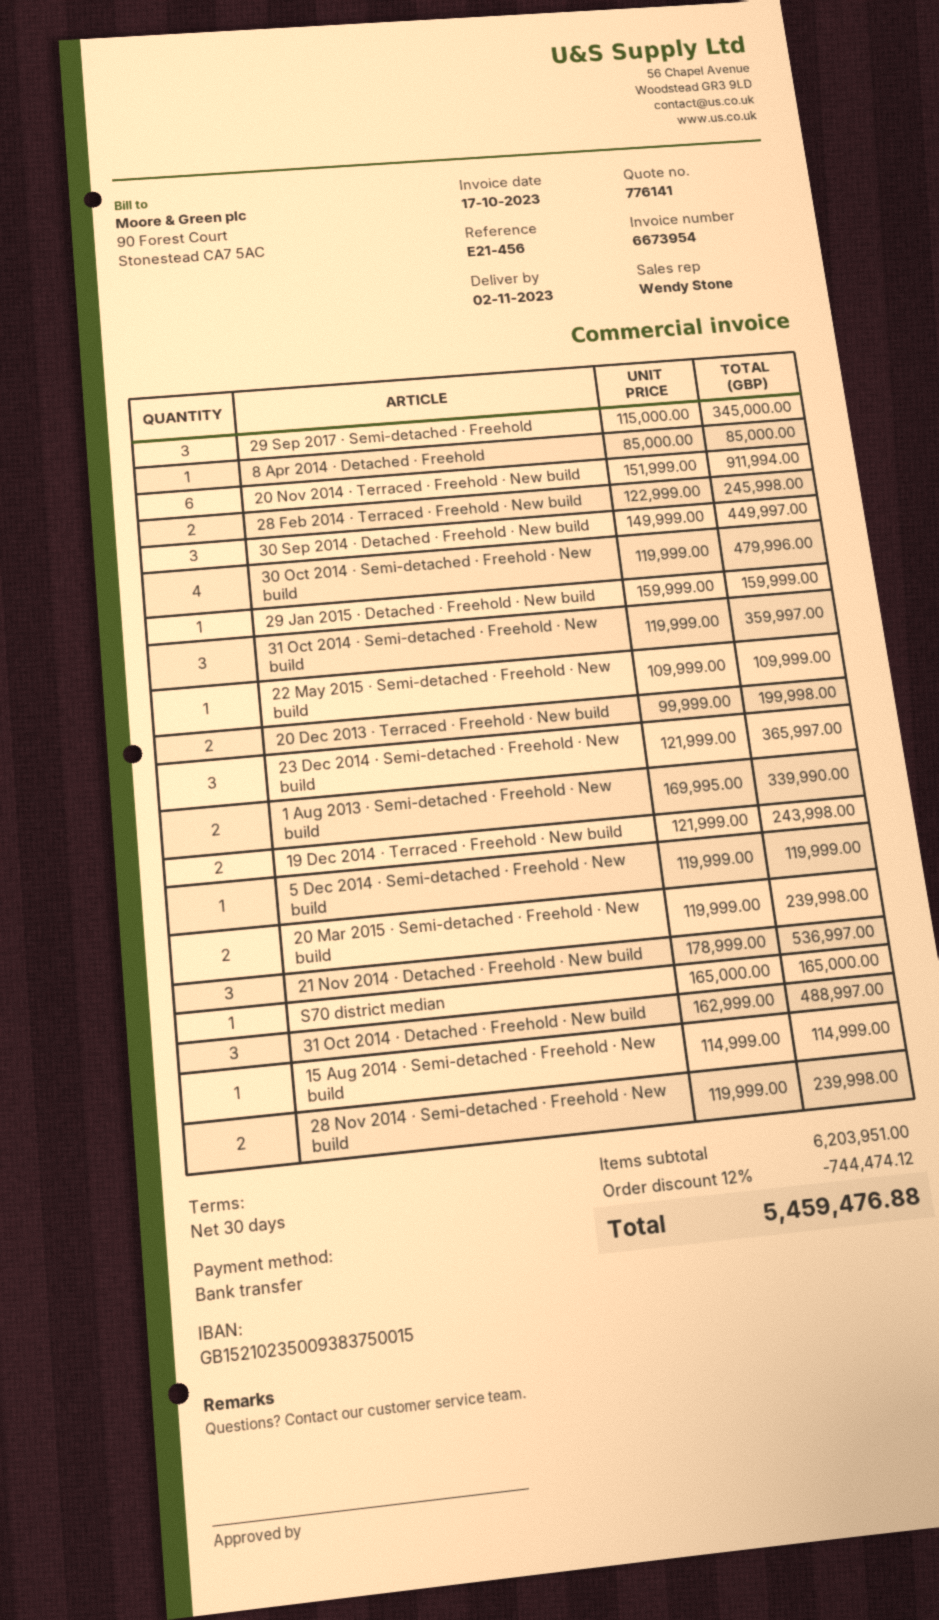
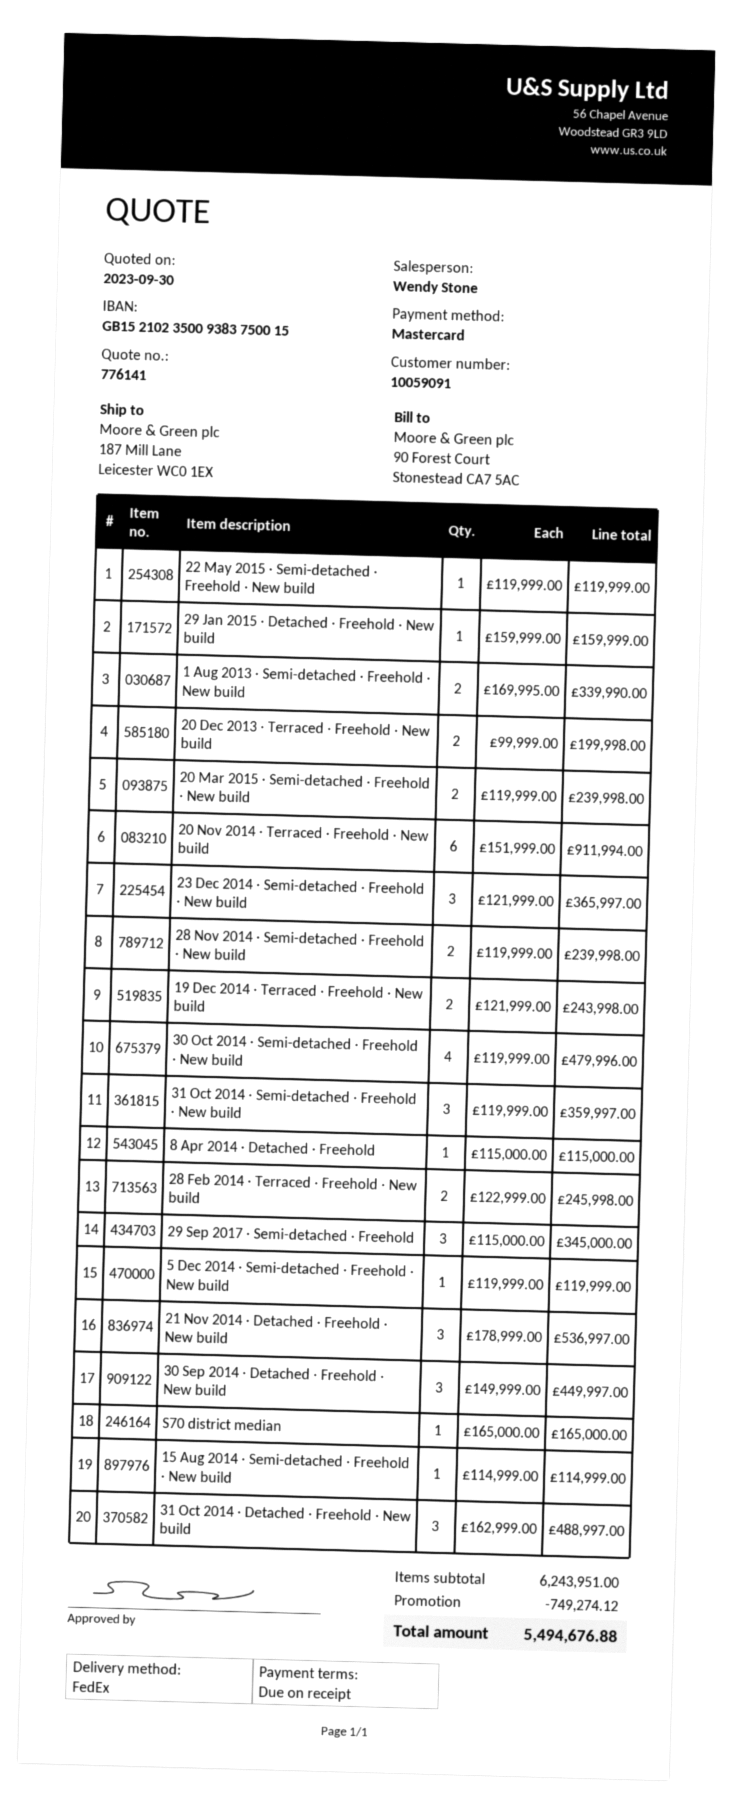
payment terms: 30 days -> on receipt
payment method: bank transfer -> Mastercard
8 Apr 2014 · Detached · Freehold: 1 x 85000.00 = 85000.00 -> 1 x 115000.00 = 115000.00
22 May 2015 · Semi-detached · Freehold · New build: 1 x 109999.00 = 109999.00 -> 1 x 119999.00 = 119999.00
subtotal: 6203951.00 -> 6243951.00
discount: 744474.12 -> 749274.12
total: 5459476.88 -> 5494676.88

